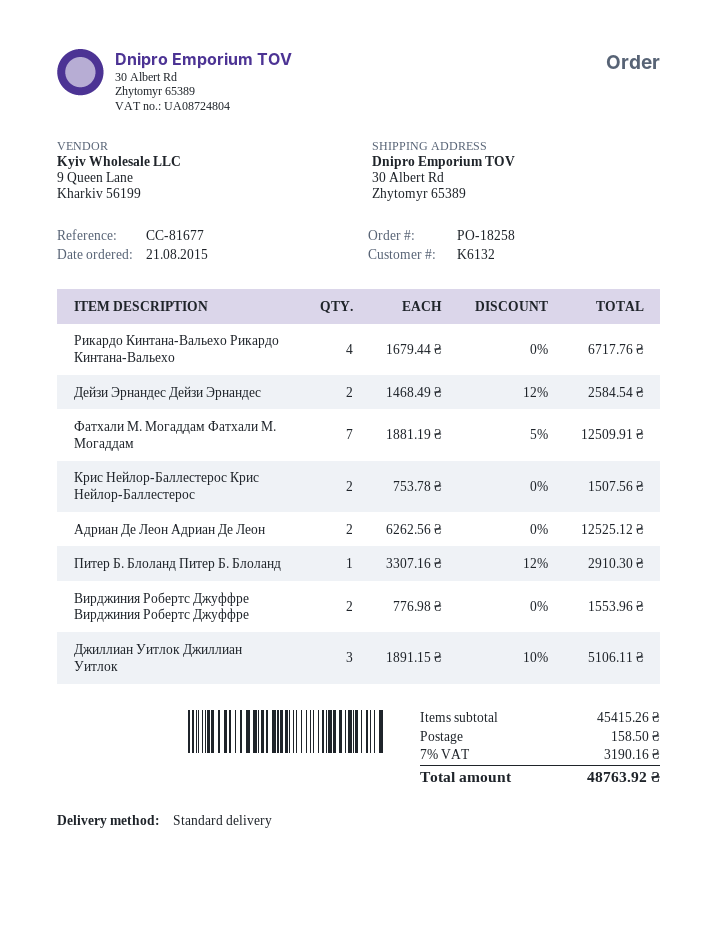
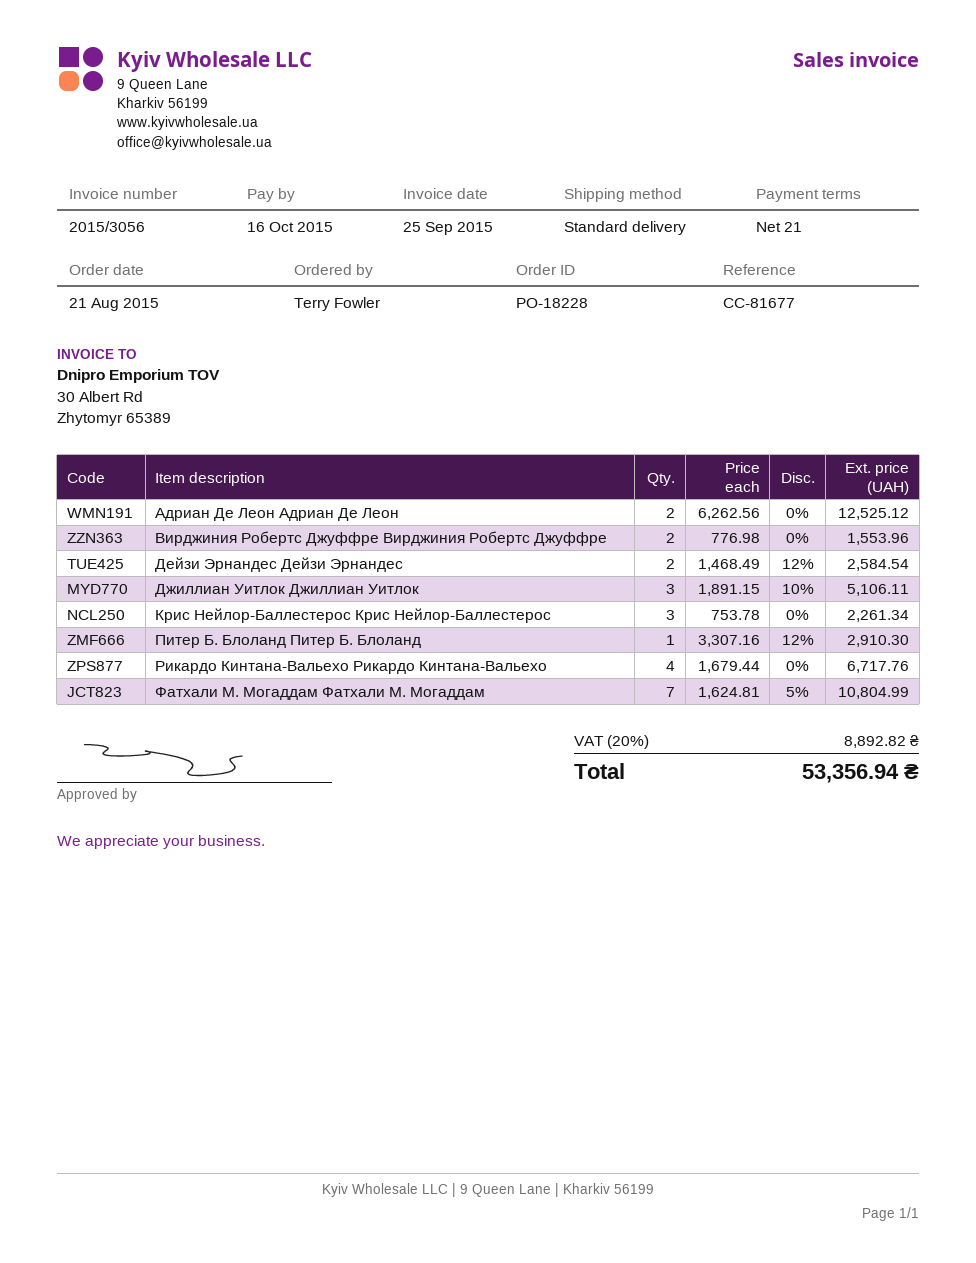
order number: PO-18258 -> PO-18228
Фатхали М. Могаддам Фатхали М. Могаддам: 7 x 1881.19 - 5% = 12509.91 -> 7 x 1624.81 - 5% = 10804.99
Крис Нейлор-Баллестерос Крис Нейлор-Баллестерос: 2 x 753.78 = 1507.56 -> 3 x 753.78 = 2261.34
shipping: 158.50 -> none
tax: 7% = 3190.16 -> 20% = 8892.82
total: 48763.92 -> 53356.94

